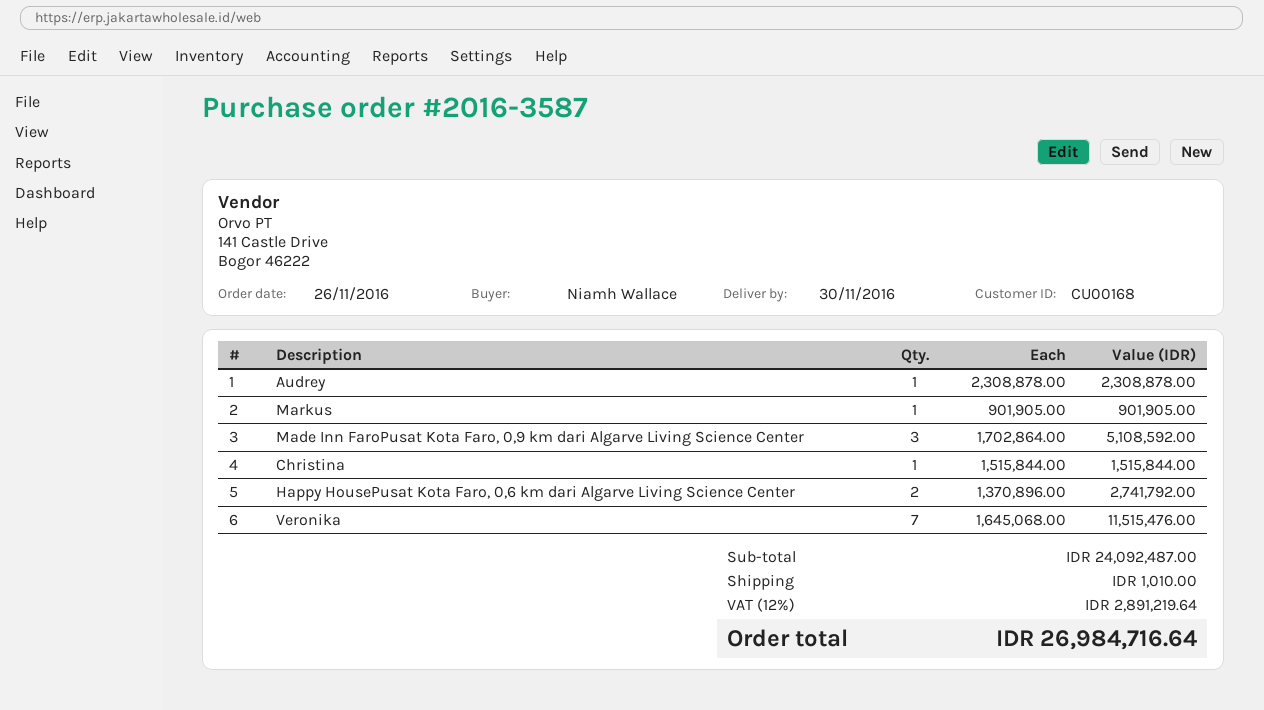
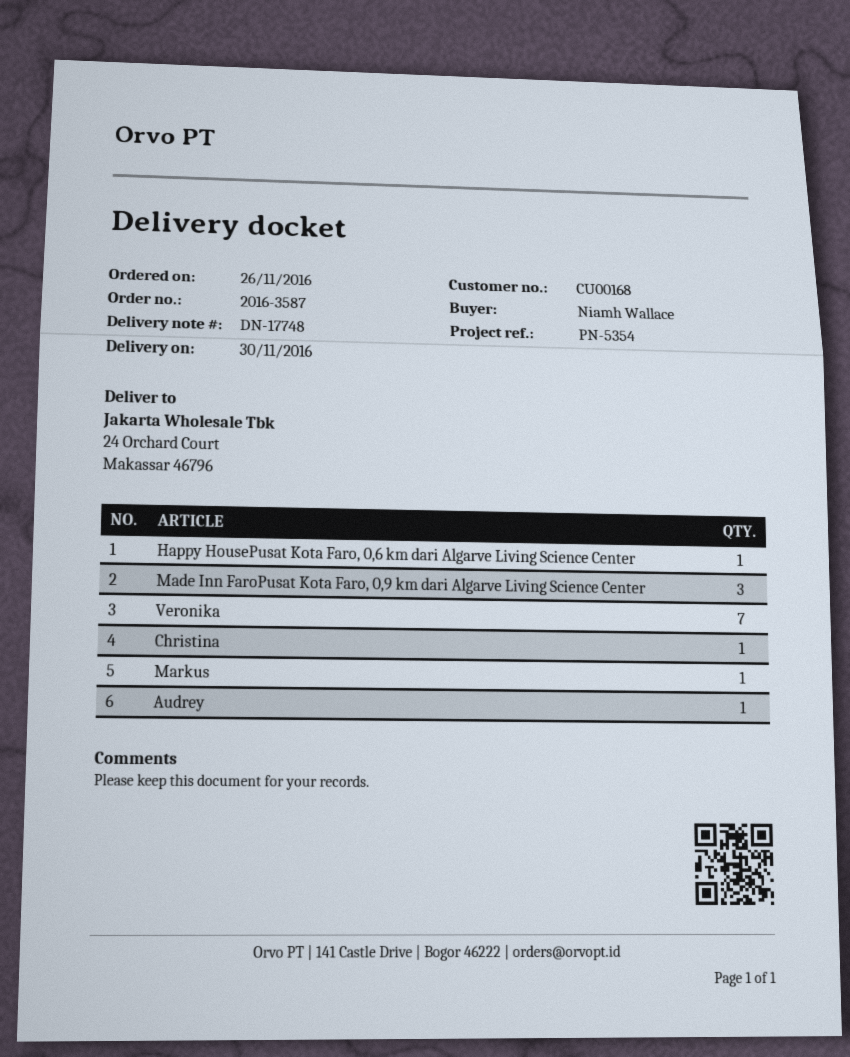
Happy HousePusat Kota Faro, 0,6 km dari Algarve Living Science Center: 2 -> 1

